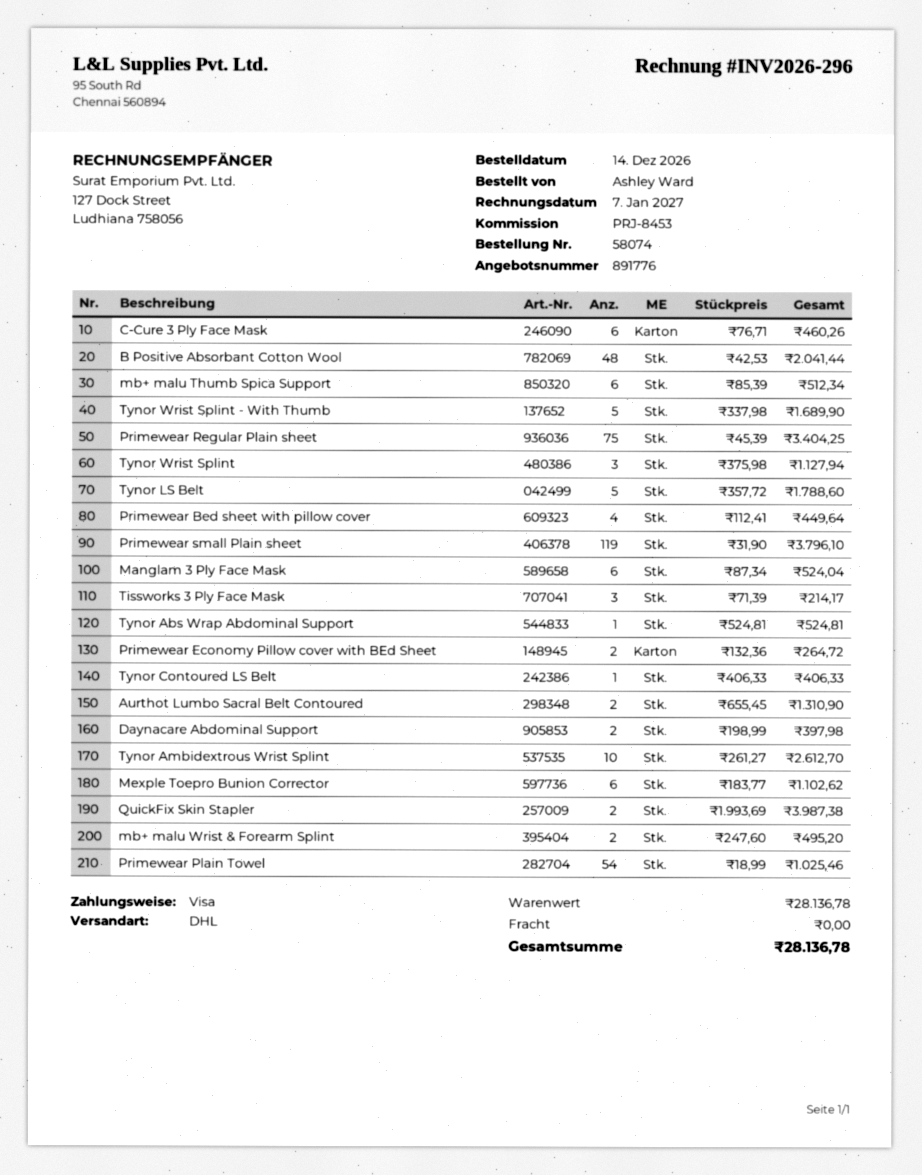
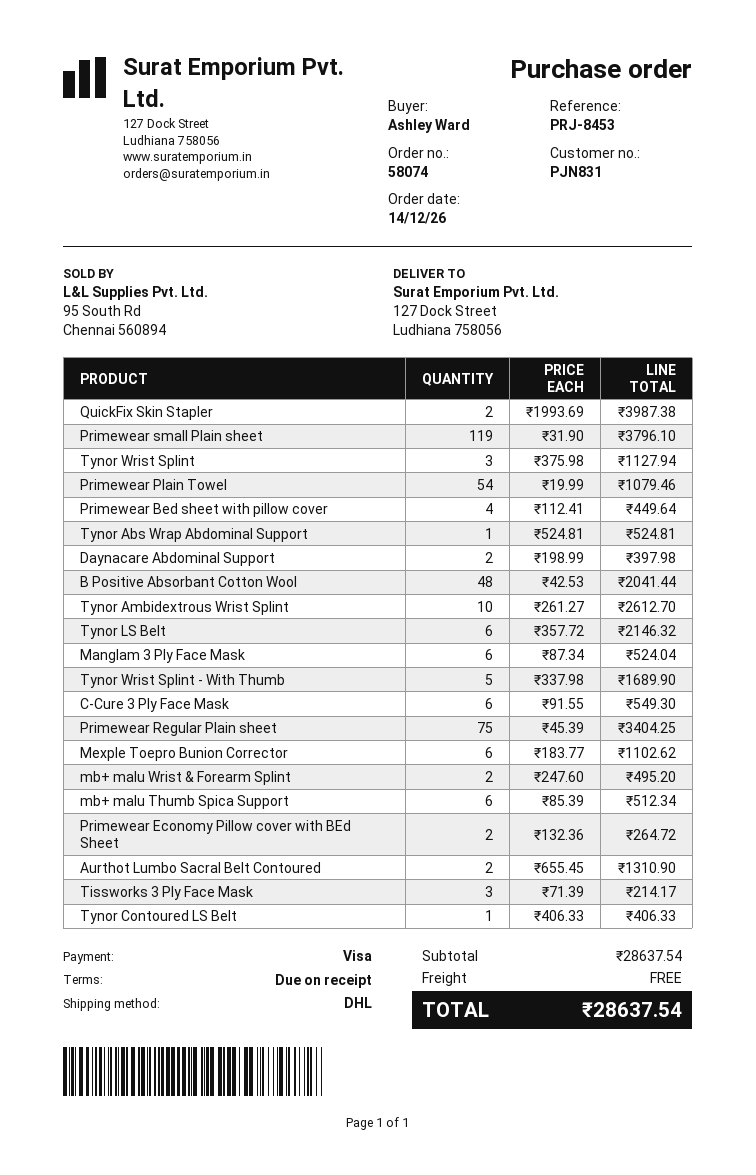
C-Cure 3 Ply Face Mask: 6 x 76.71 = 460.26 -> 6 x 91.55 = 549.30
Tynor LS Belt: 5 x 357.72 = 1788.60 -> 6 x 357.72 = 2146.32
Primewear Plain Towel: 54 x 18.99 = 1025.46 -> 54 x 19.99 = 1079.46
subtotal: 28136.78 -> 28637.54
total: 28136.78 -> 28637.54

